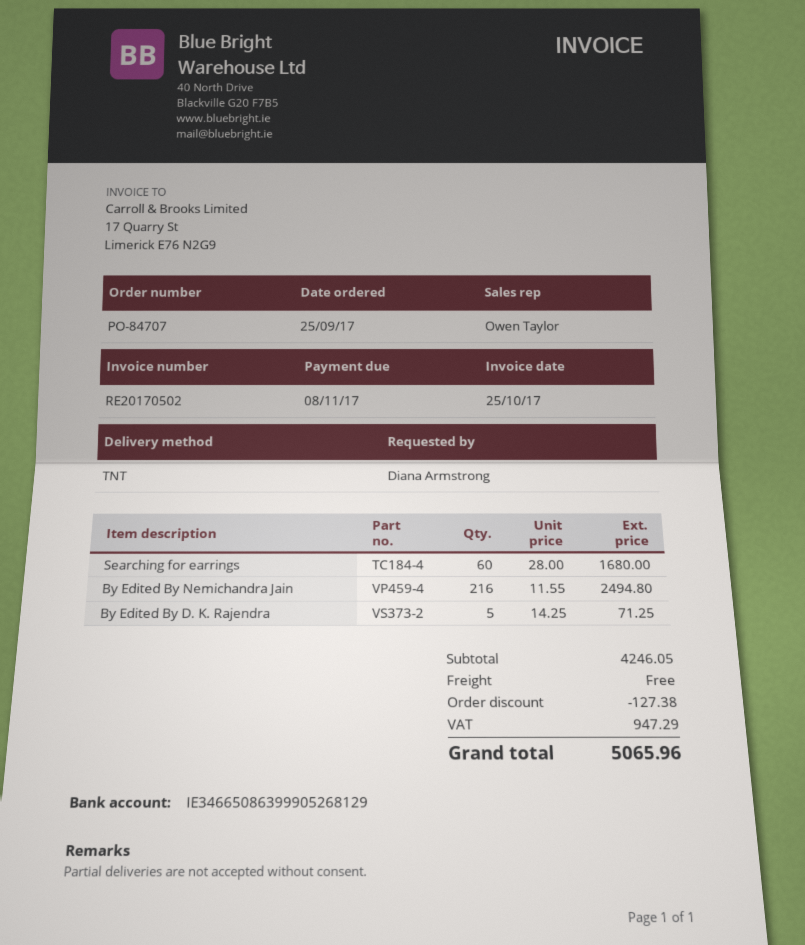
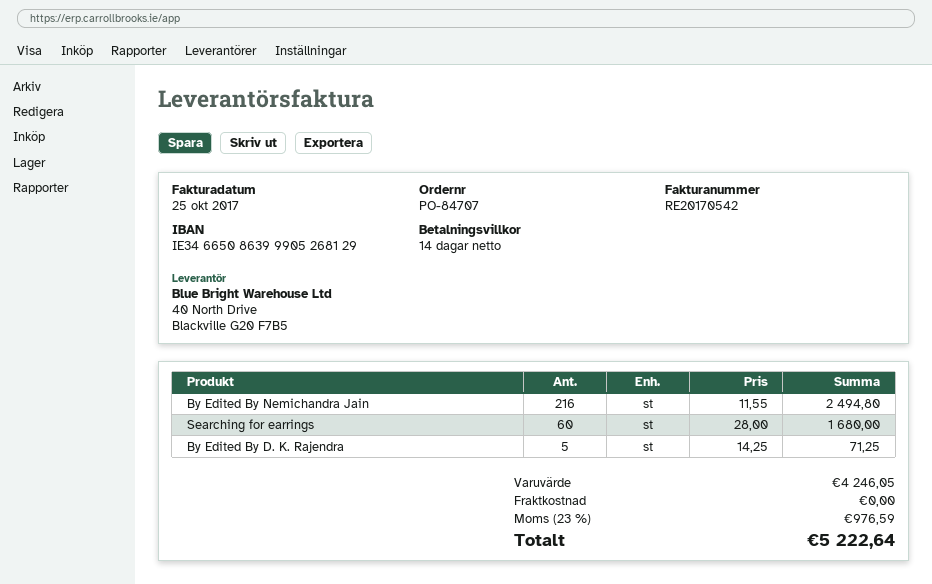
invoice number: RE20170502 -> RE20170542
discount: 127.38 -> none
tax: 947.29 -> 976.59
total: 5065.96 -> 5222.64

